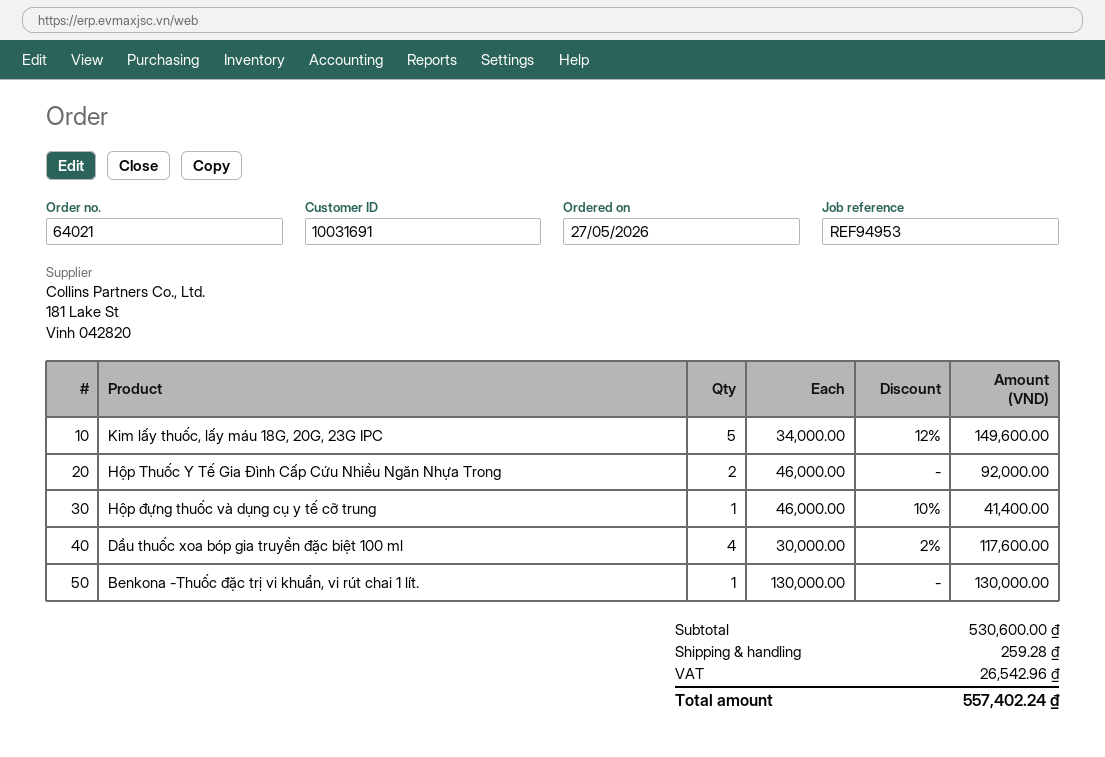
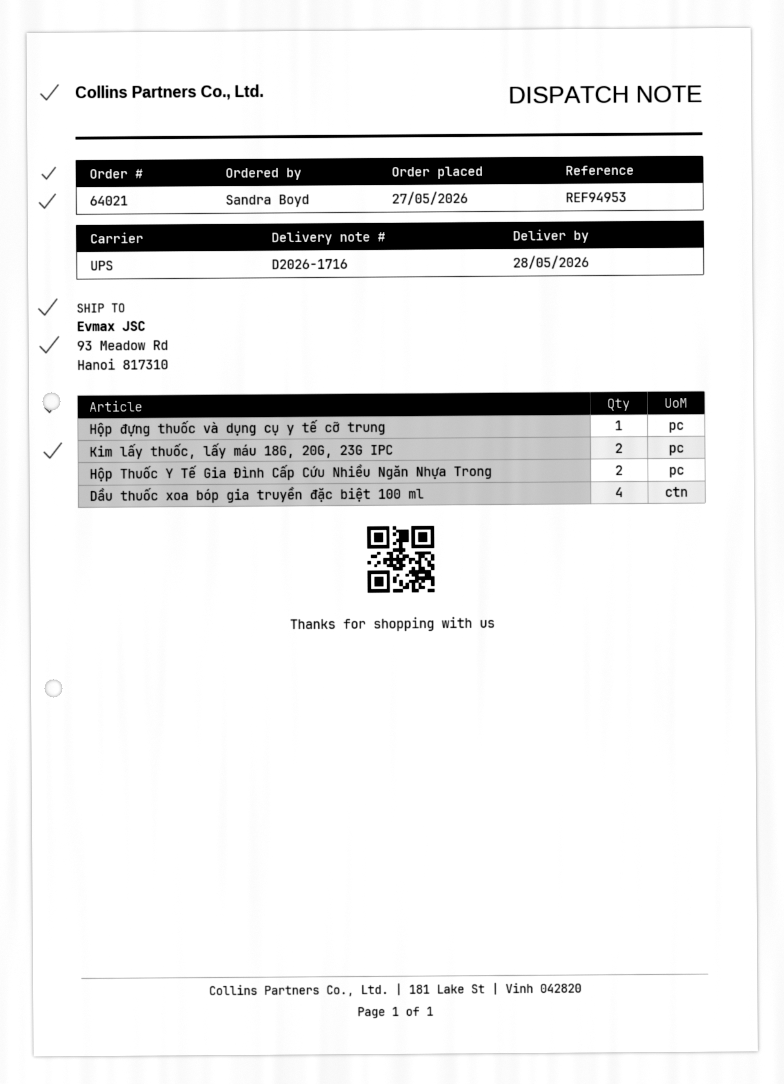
Kim lấy thuốc, lấy máu 18G, 20G, 23G IPC: 5 -> 2
Benkona -Thuốc đặc trị vi khuẩn, vi rút chai 1 lít.: 1 -> none

